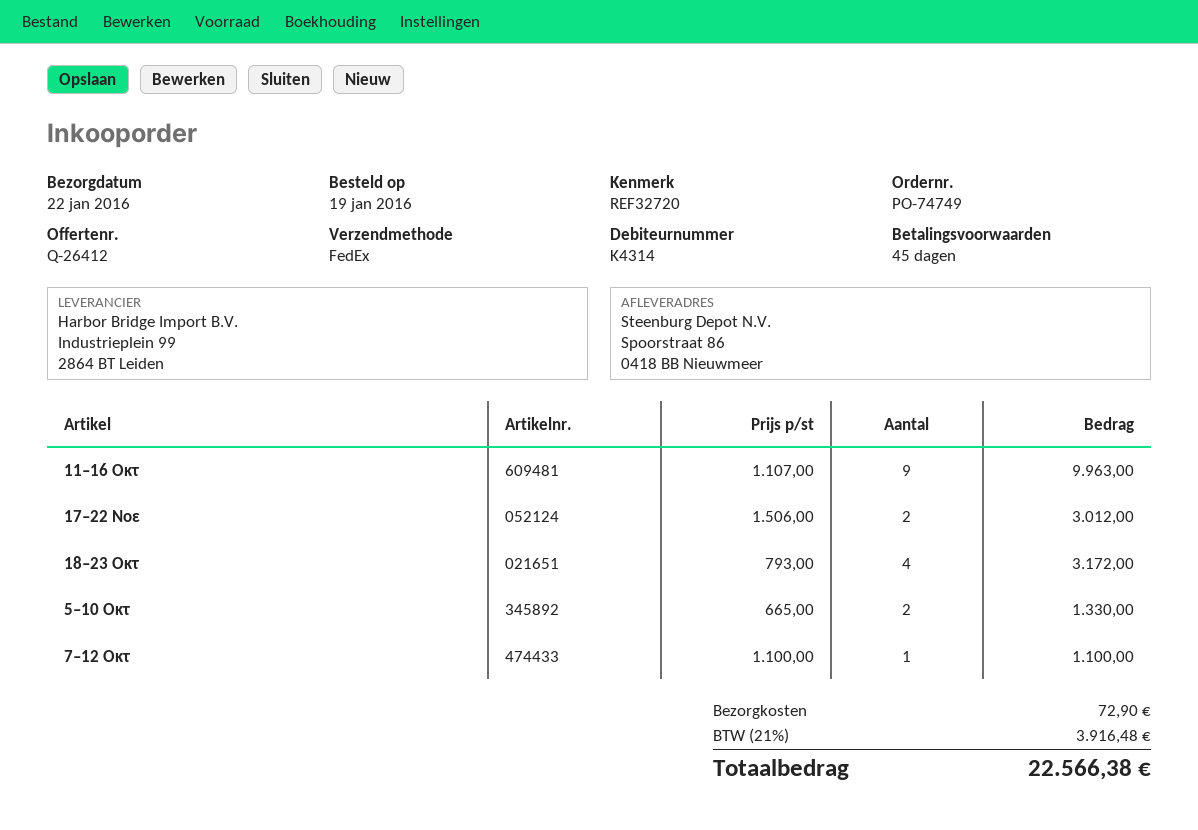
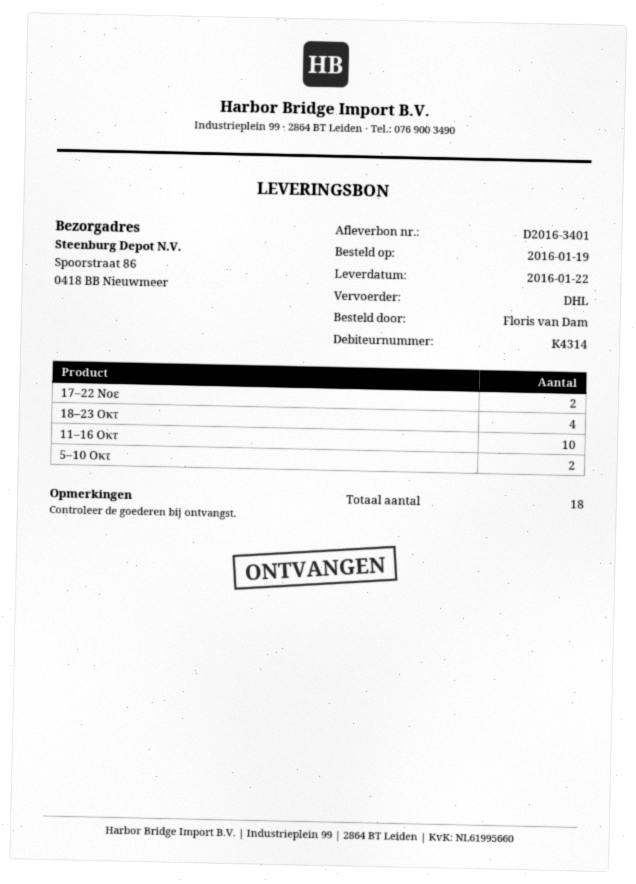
shipping method: FedEx -> DHL
11–16 Οκτ: 9 -> 10
7–12 Οκτ: 1 -> none

